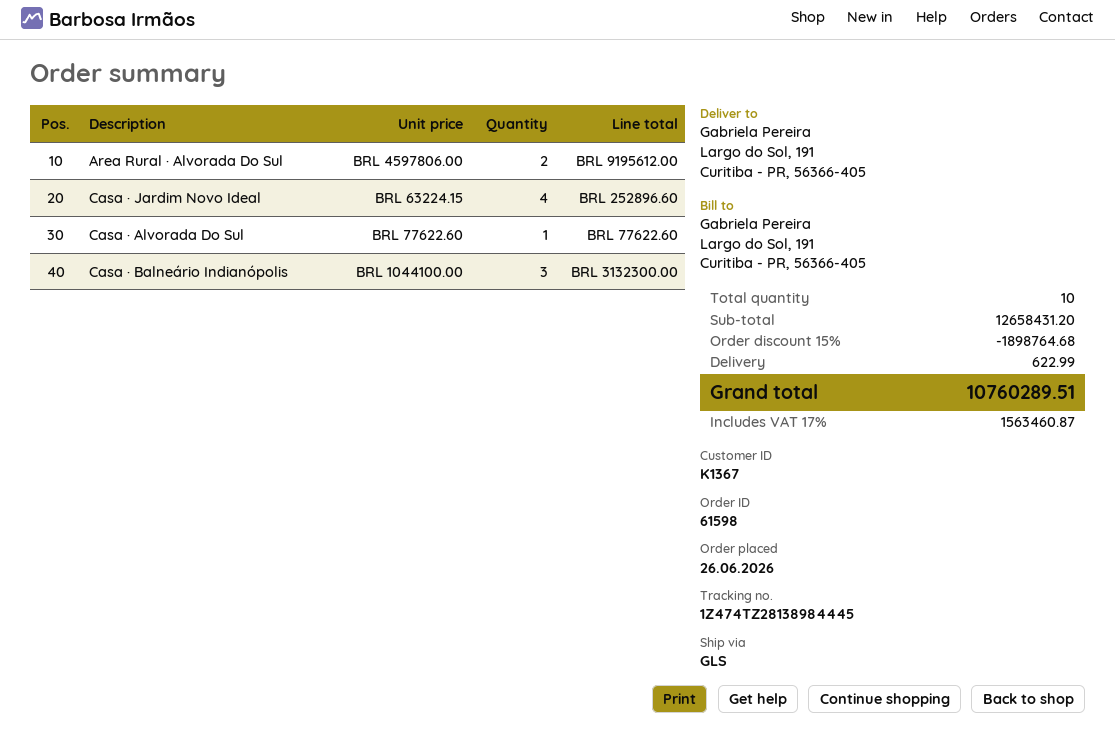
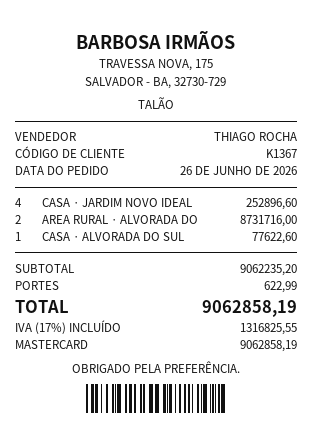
Area Rural · Alvorada Do Sul: 2 for 9195612.00 -> 2 for 8731716.00
Casa · Balneário Indianópolis: 3 for 3132300.00 -> none
subtotal: 12658431.20 -> 9062235.20
discount: 15% = 1898764.68 -> none
tax: 17% = 1563460.87 -> 17% = 1316825.55
total: 10760289.51 -> 9062858.19

